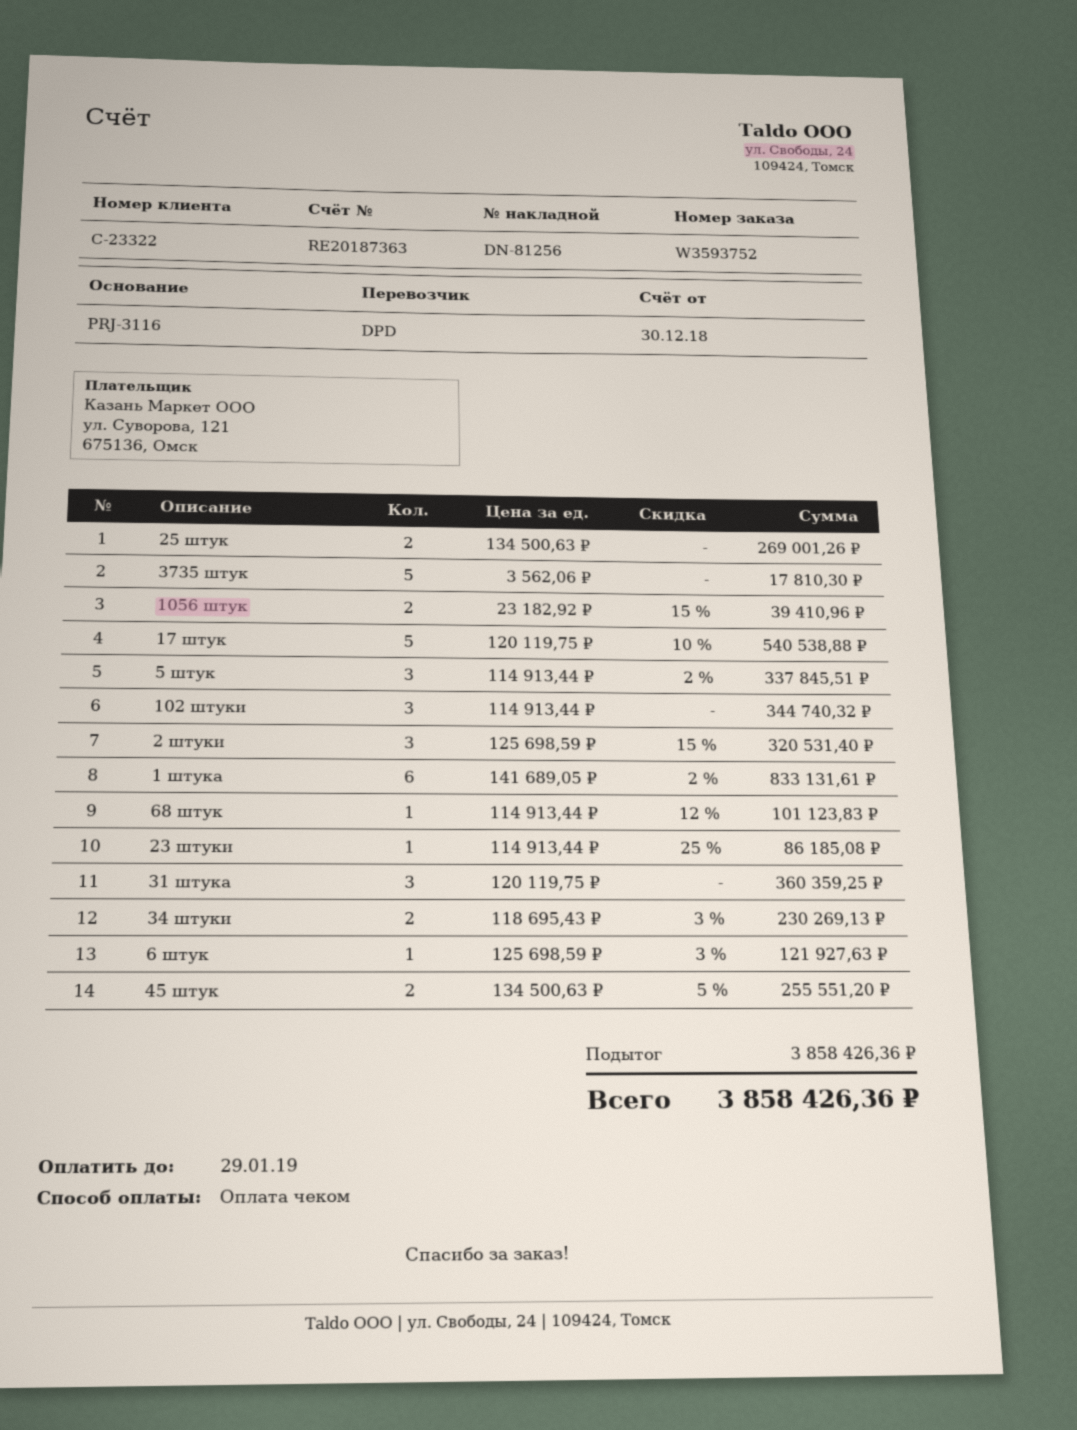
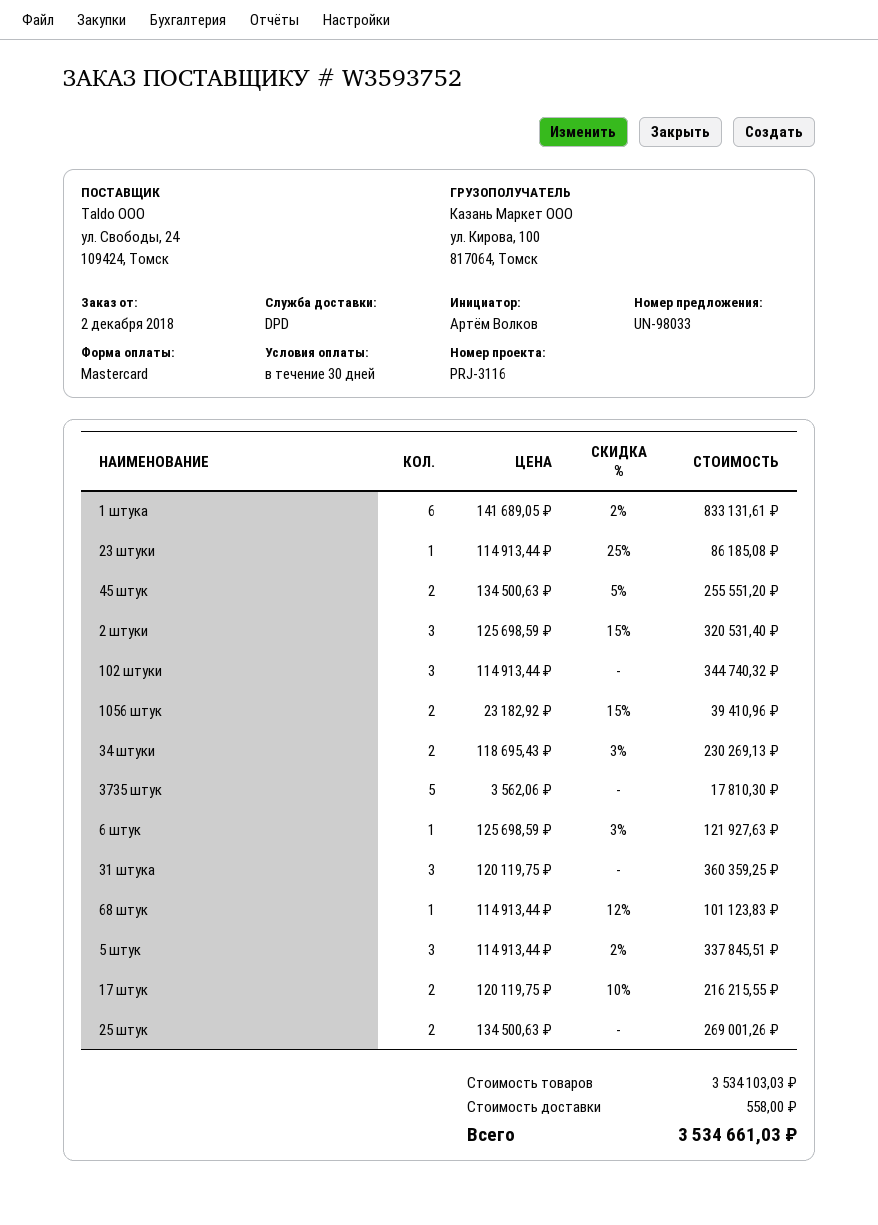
payment method: cheque -> Mastercard
17 штук: 5 x 120119.75 - 10% = 540538.88 -> 2 x 120119.75 - 10% = 216215.55
subtotal: 3858426.36 -> 3534103.03
shipping: none -> 558.00
total: 3858426.36 -> 3534661.03

